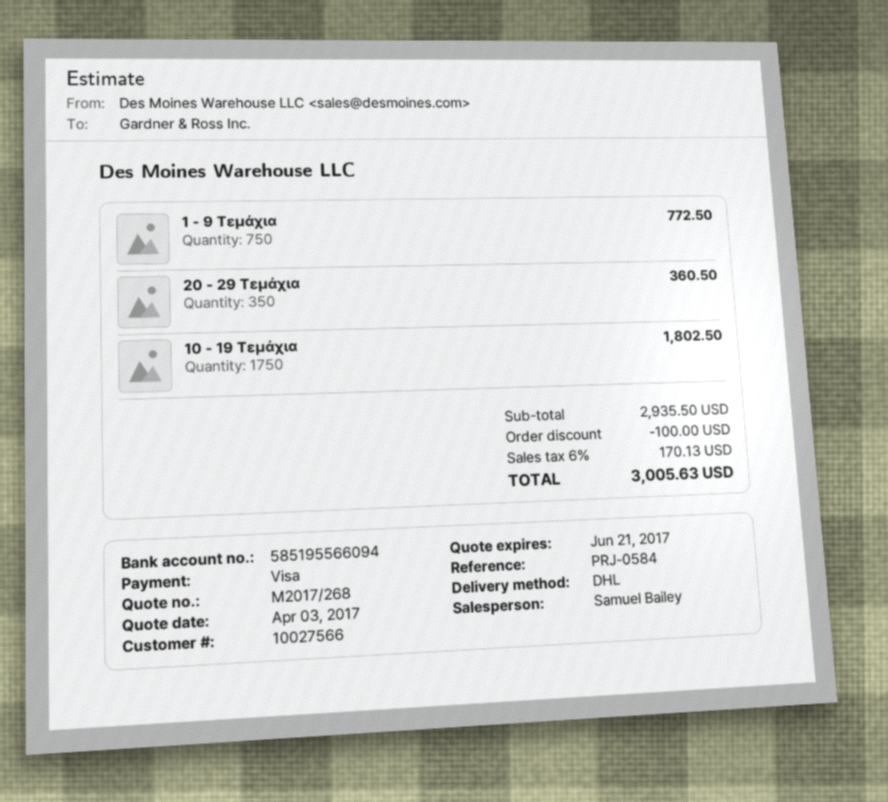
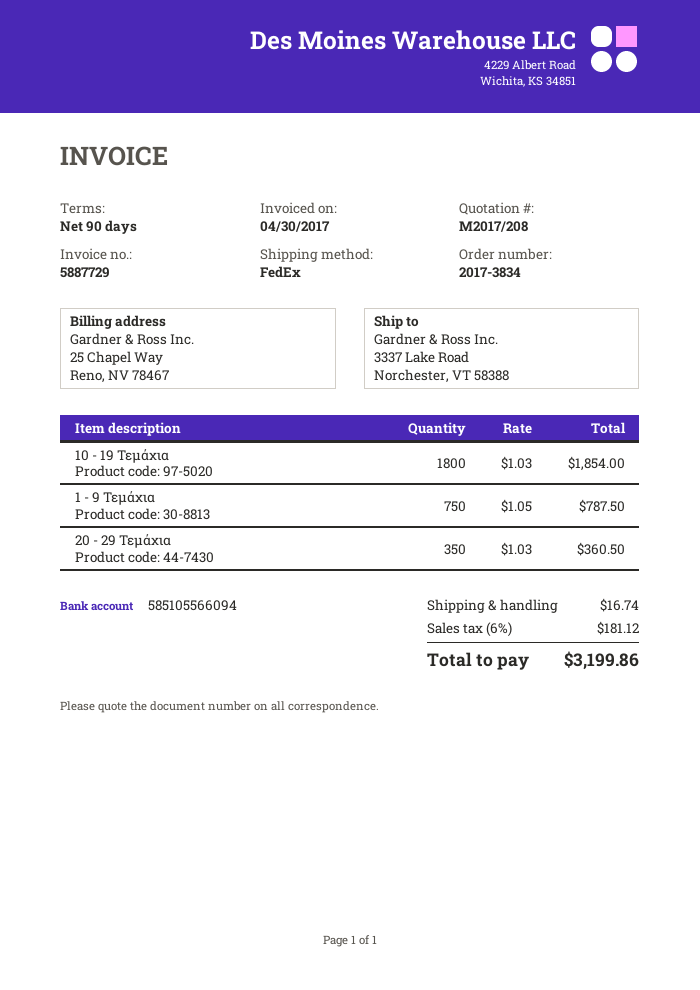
quote number: M2017/268 -> M2017/208
bank account: 585195566094 -> 585105566094
shipping method: DHL -> FedEx
1 - 9 Τεμάχια: 750 for 772.50 -> 750 for 787.50
10 - 19 Τεμάχια: 1750 for 1802.50 -> 1800 for 1854.00
discount: 100.00 -> none
shipping: none -> 16.74
tax: 6% = 170.13 -> 6% = 181.12
total: 3005.63 -> 3199.86

